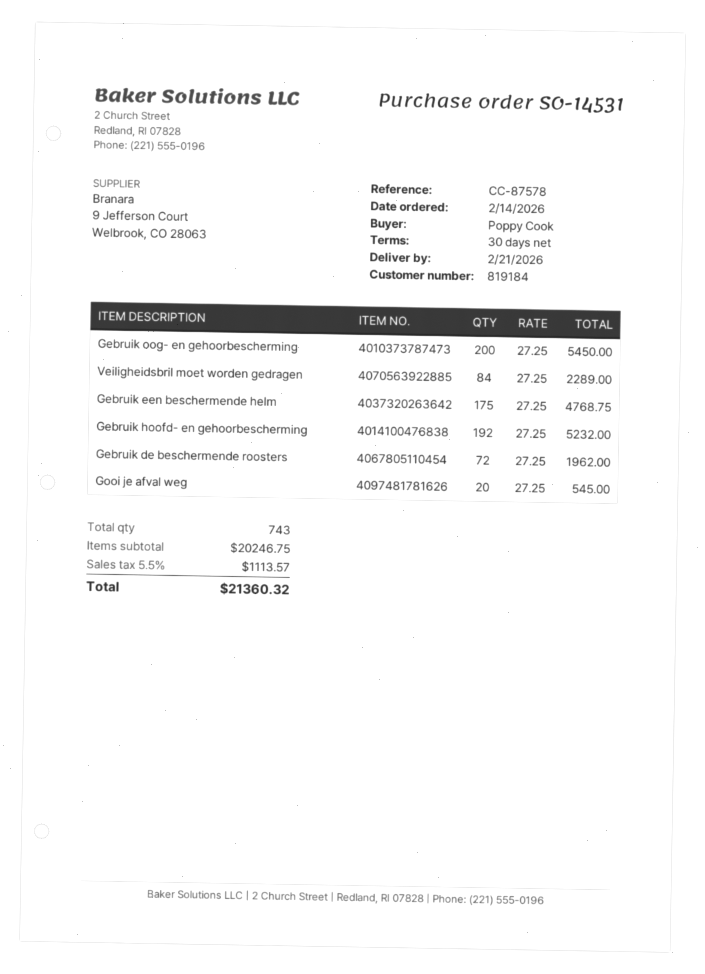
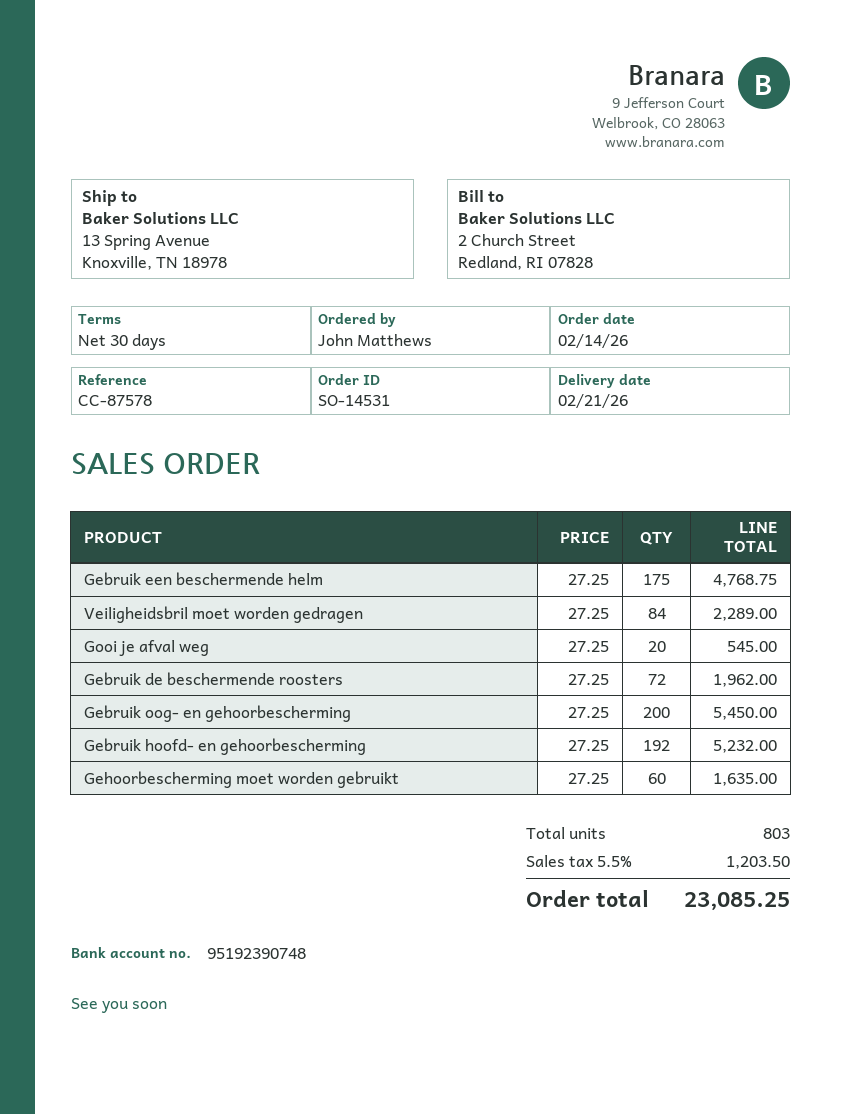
ordered by: Poppy Cook -> John Matthews
Gehoorbescherming moet worden gebruikt: none -> 60 x 27.25 = 1635.00
total quantity: 743 -> 803
tax: 5.5% = 1113.57 -> 5.5% = 1203.50
total: 21360.32 -> 23085.25

